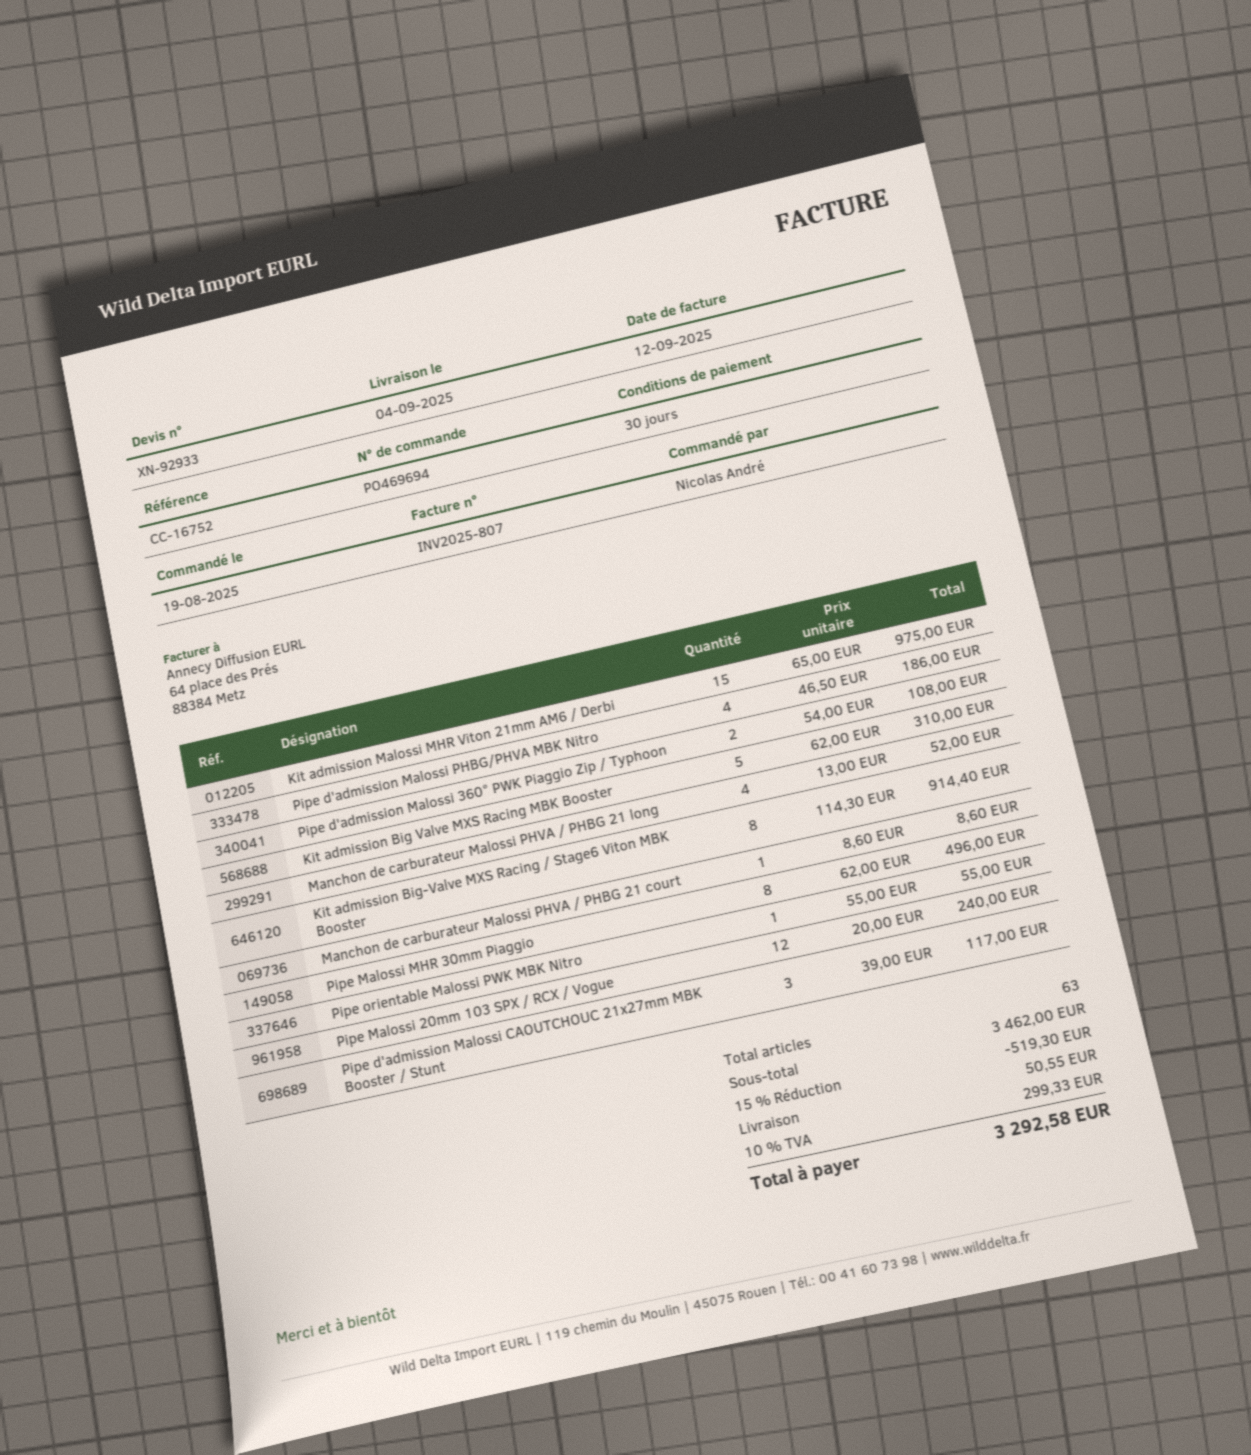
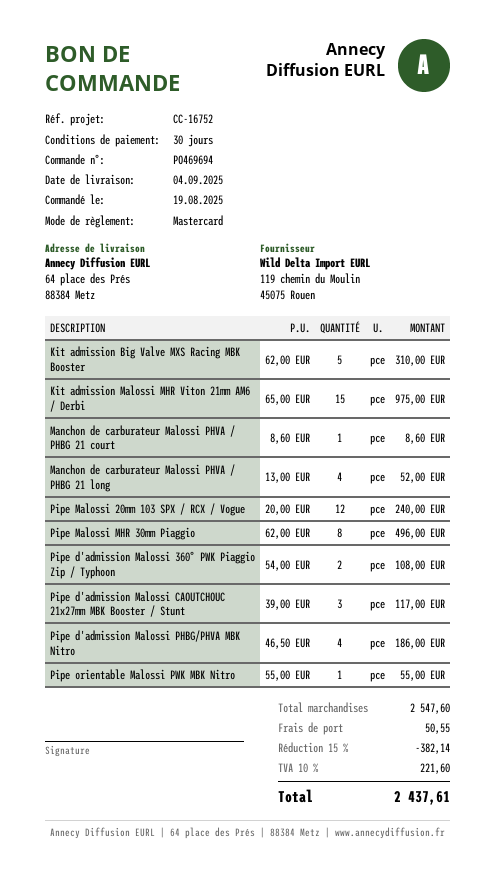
Kit admission Big-Valve MXS Racing / Stage6 Viton MBK Booster: 8 x 114.30 = 914.40 -> none
subtotal: 3462.00 -> 2547.60
discount: 15% = 519.30 -> 15% = 382.14
tax: 10% = 299.33 -> 10% = 221.60
total: 3292.58 -> 2437.61

